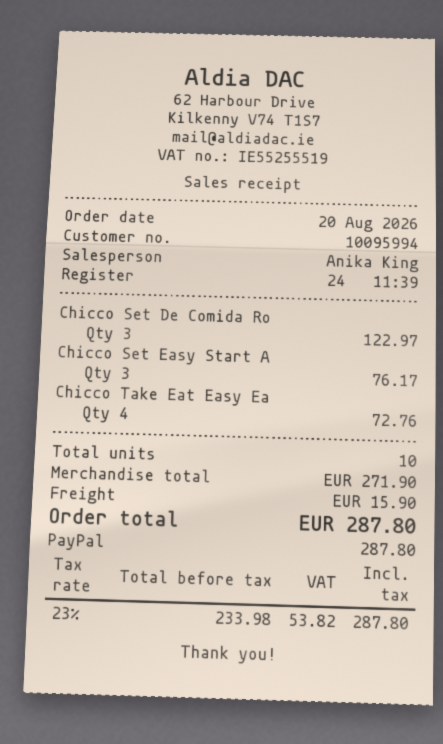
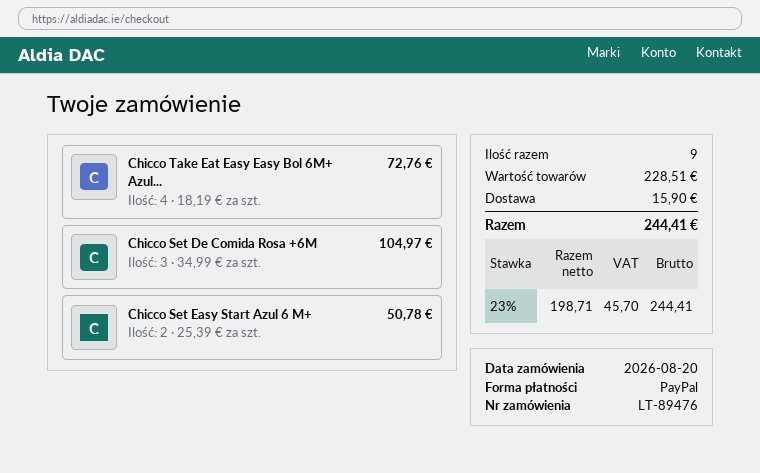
Chicco Set De Comida Ro: 3 for 122.97 -> 3 for 104.97
Chicco Set Easy Start A: 3 for 76.17 -> 2 for 50.78
total quantity: 10 -> 9
subtotal: 271.90 -> 228.51
net: 233.98 -> 198.71
tax: 23% = 53.82 -> 23% = 45.70
total: 287.80 -> 244.41

